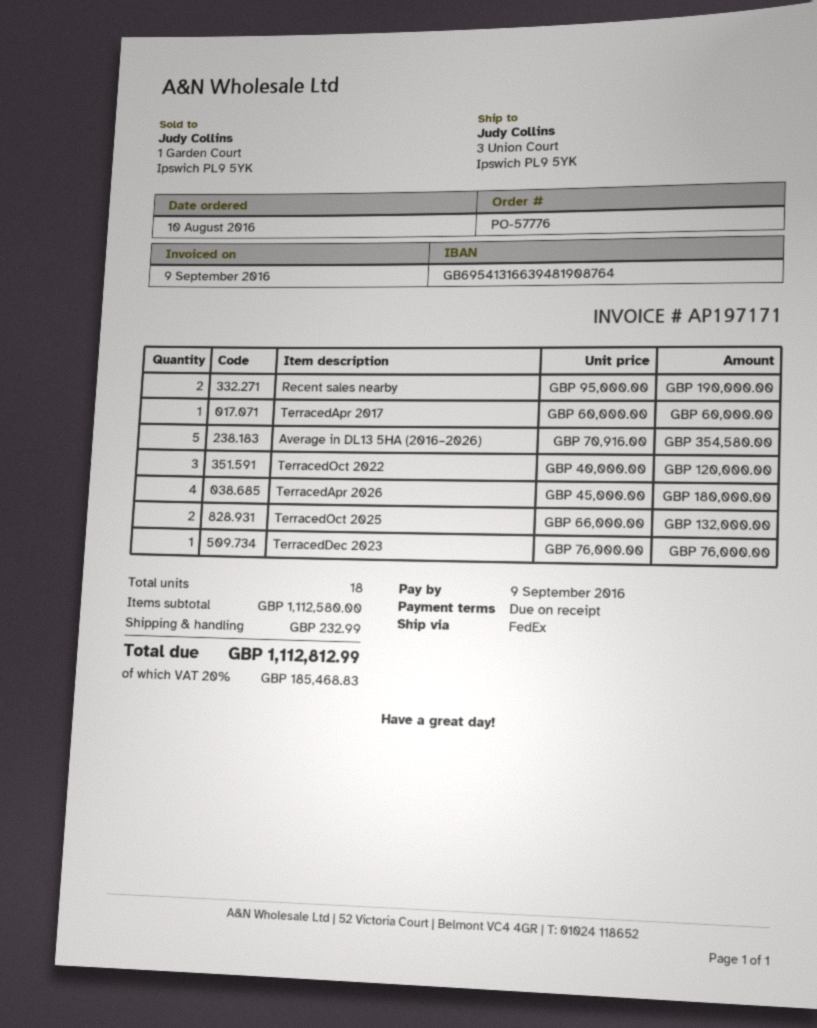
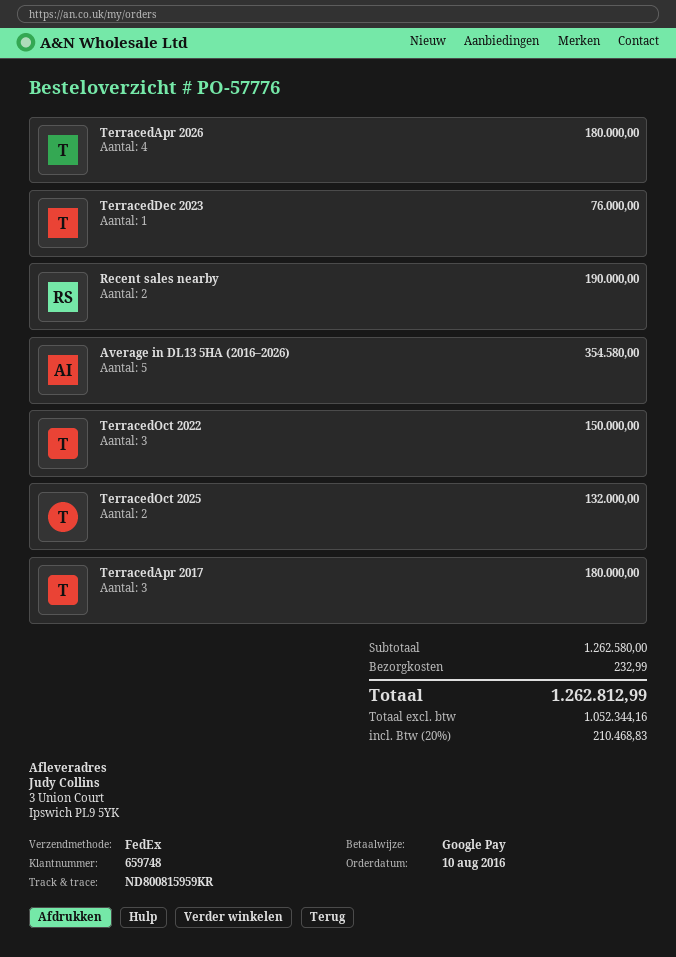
TerracedApr 2017: 1 for 60000.00 -> 3 for 180000.00
TerracedOct 2022: 3 for 120000.00 -> 3 for 150000.00
subtotal: 1112580.00 -> 1262580.00
tax: 20% = 185468.83 -> 20% = 210468.83
total: 1112812.99 -> 1262812.99

